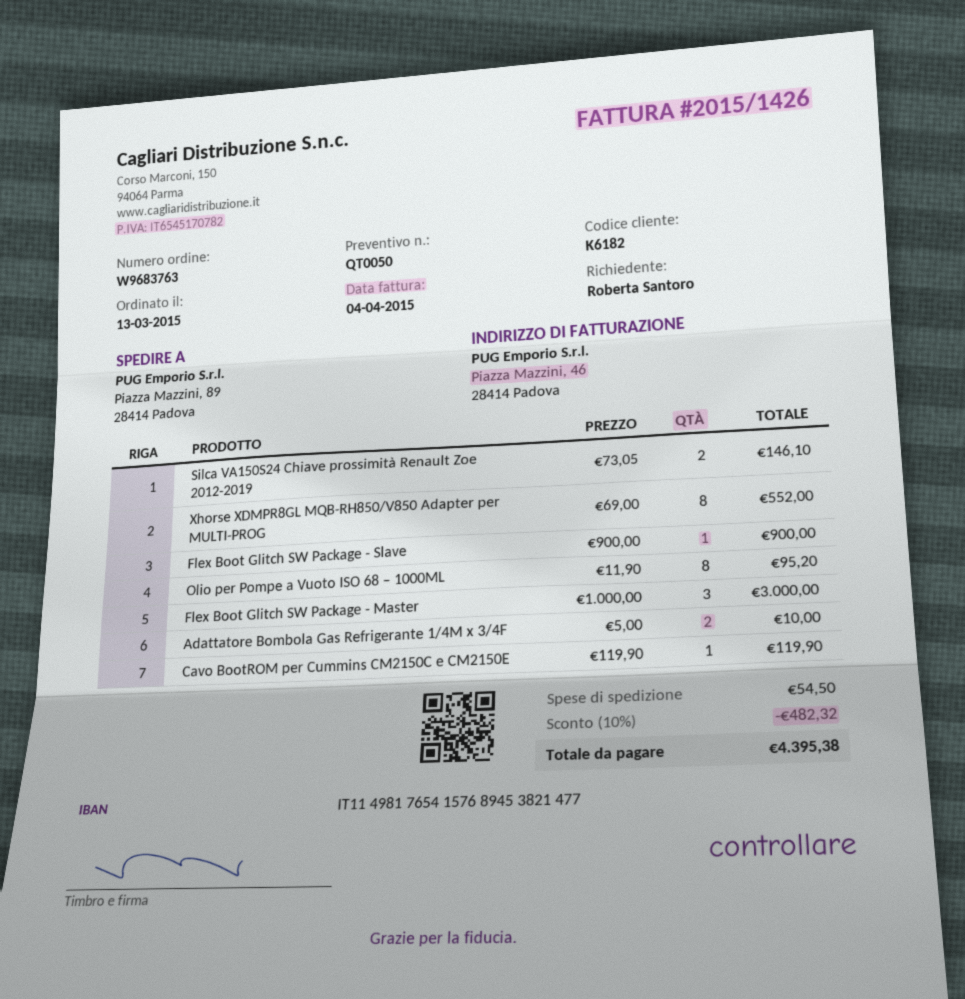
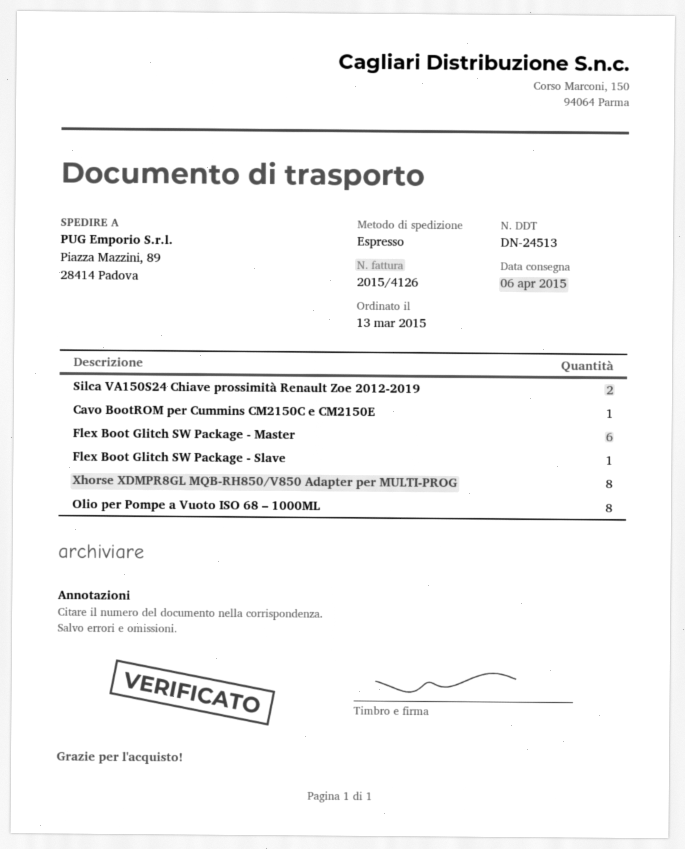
invoice number: 2015/1426 -> 2015/4126
Flex Boot Glitch SW Package - Master: 3 -> 6
Adattatore Bombola Gas Refrigerante 1/4M x 3/4F: 2 -> none

